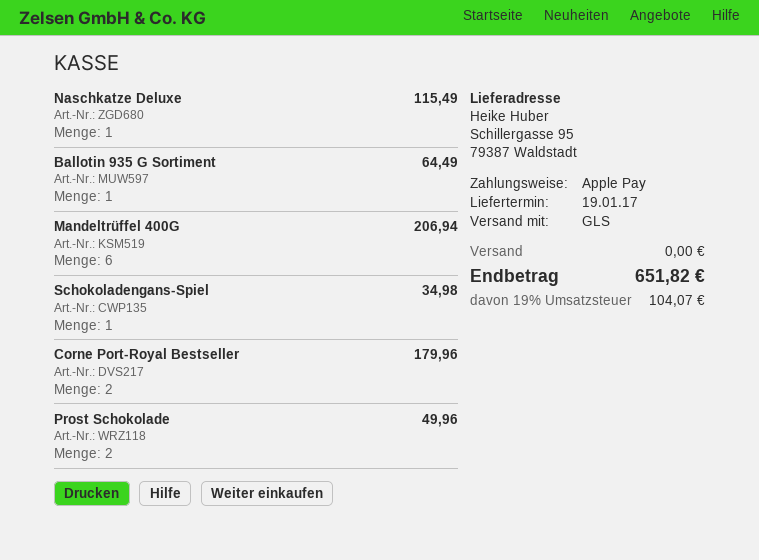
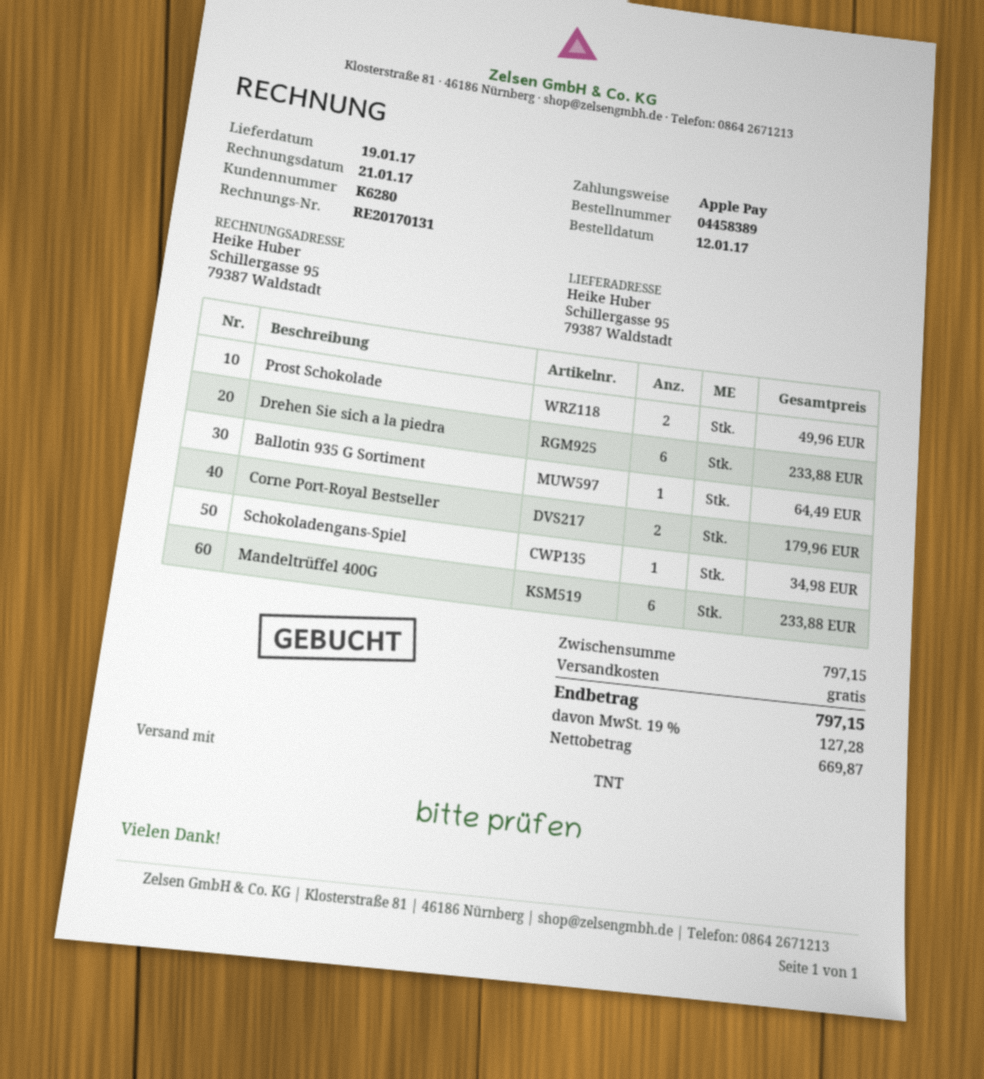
shipping method: GLS -> TNT
Naschkatze Deluxe: 1 for 115.49 -> none
Mandeltrüffel 400G: 6 for 206.94 -> 6 for 233.88
Drehen Sie sich a la piedra: none -> 6 for 233.88
tax: 19% = 104.07 -> 19% = 127.28
total: 651.82 -> 797.15

